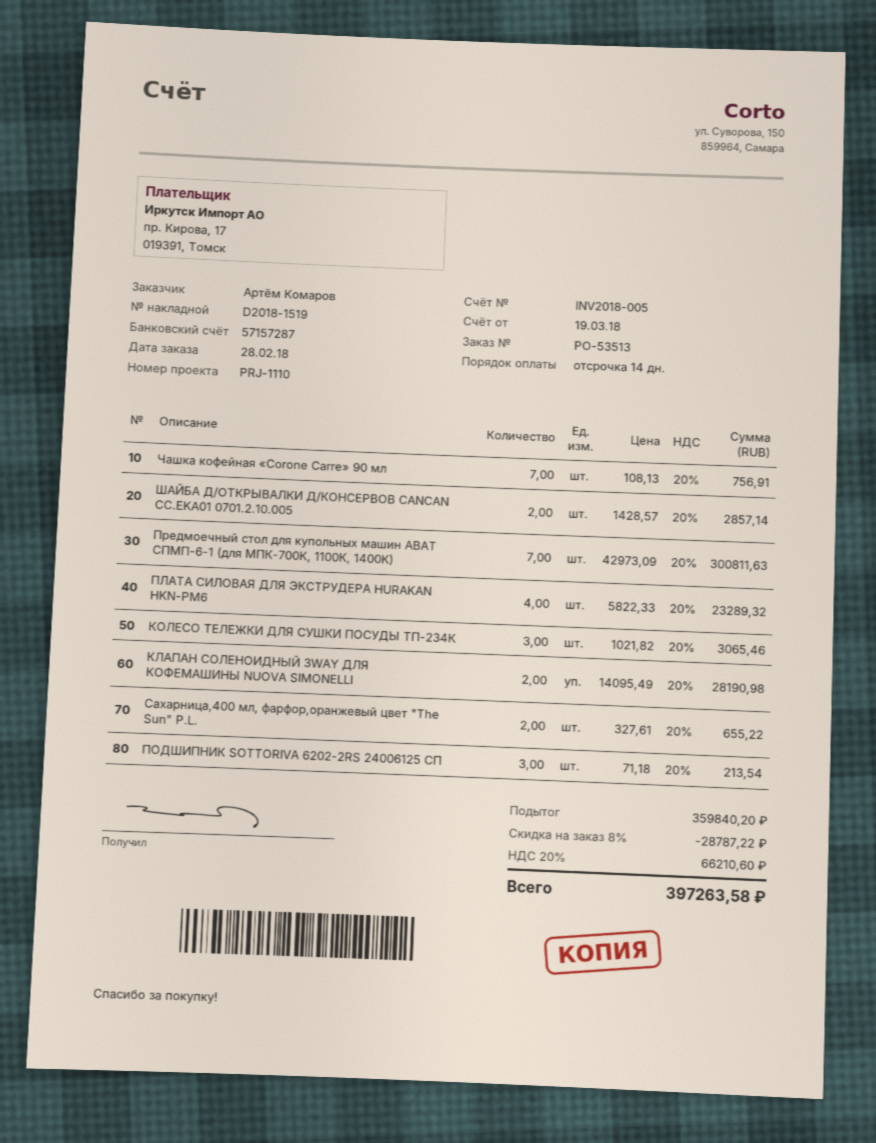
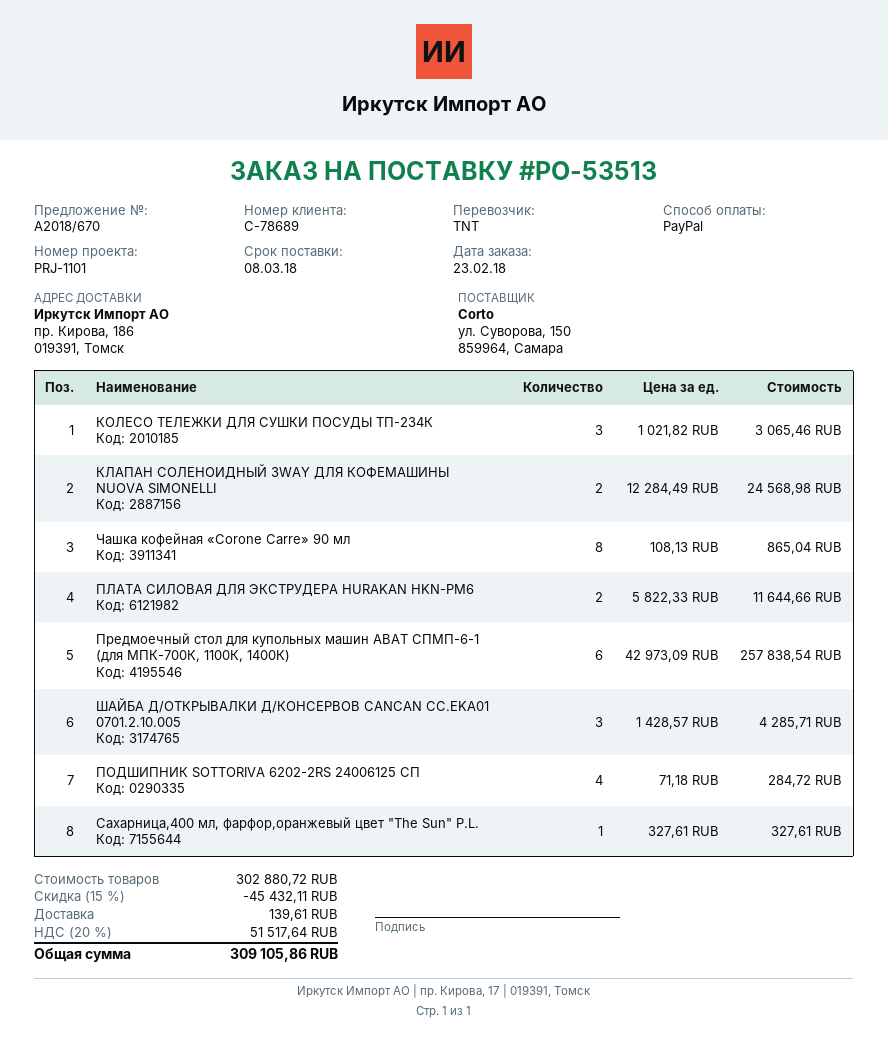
order date: 2018-02-28 -> 2018-02-23
reference: PRJ-1110 -> PRJ-1101
Чашка кофейная «Corone Carre» 90 мл: 7 x 108.13 = 756.91 -> 8 x 108.13 = 865.04
ШАЙБА Д/ОТКРЫВАЛКИ Д/КОНСЕРВОВ CANCAN CC.EKA01 0701.2.10.005: 2 x 1428.57 = 2857.14 -> 3 x 1428.57 = 4285.71
Предмоечный стол для купольных машин ABAT СПМП-6-1 (для МПК-700К, 1100К, 1400К): 7 x 42973.09 = 300811.63 -> 6 x 42973.09 = 257838.54
ПЛАТА СИЛОВАЯ ДЛЯ ЭКСТРУДЕРА HURAKAN HKN-PM6: 4 x 5822.33 = 23289.32 -> 2 x 5822.33 = 11644.66
КЛАПАН СОЛЕНОИДНЫЙ 3WAY ДЛЯ КОФЕМАШИНЫ NUOVA SIMONELLI: 2 x 14095.49 = 28190.98 -> 2 x 12284.49 = 24568.98
Сахарница,400 мл, фарфор,оранжевый цвет "The Sun" P.L.: 2 x 327.61 = 655.22 -> 1 x 327.61 = 327.61
ПОДШИПНИК SOTTORIVA 6202-2RS 24006125 СП: 3 x 71.18 = 213.54 -> 4 x 71.18 = 284.72
subtotal: 359840.20 -> 302880.72
discount: 8% = 28787.22 -> 15% = 45432.11
shipping: none -> 139.61
tax: 20% = 66210.60 -> 20% = 51517.64
total: 397263.58 -> 309105.86

